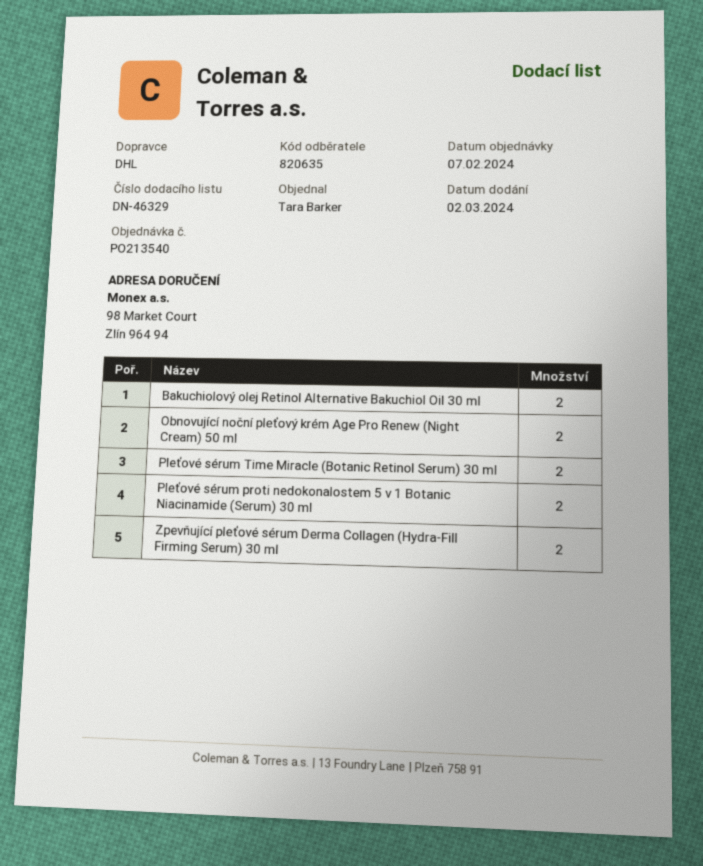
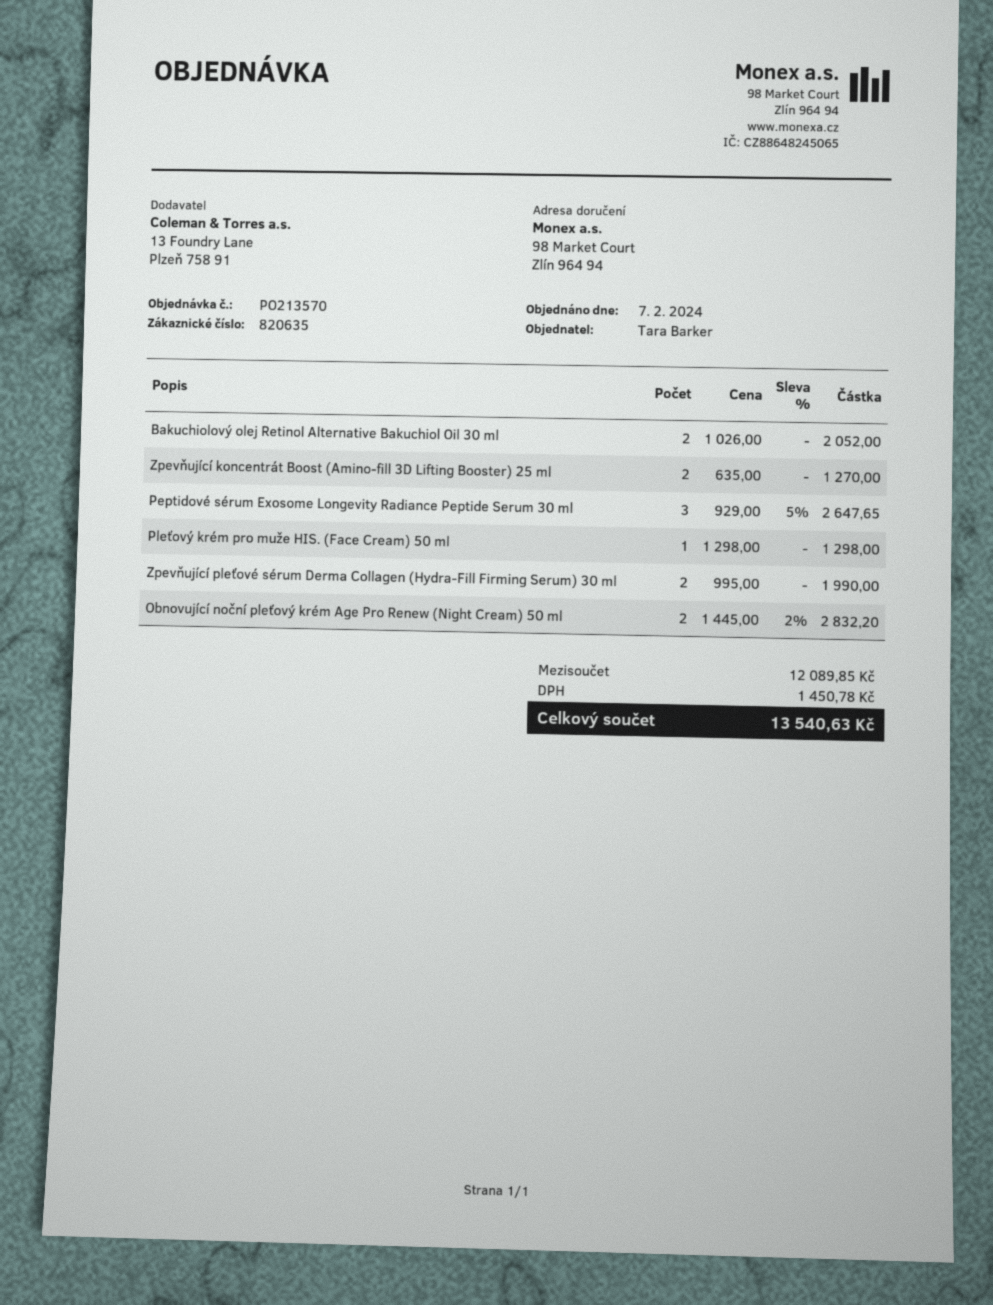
order number: PO213540 -> PO213570
Pleťové sérum Time Miracle (Botanic Retinol Serum) 30 ml: 2 -> none
Pleťové sérum proti nedokonalostem 5 v 1 Botanic Niacinamide (Serum) 30 ml: 2 -> none
Zpevňující koncentrát Boost (Amino-fill 3D Lifting Booster) 25 ml: none -> 2
Peptidové sérum Exosome Longevity Radiance Peptide Serum 30 ml: none -> 3
Pleťový krém pro muže HIS. (Face Cream) 50 ml: none -> 1

